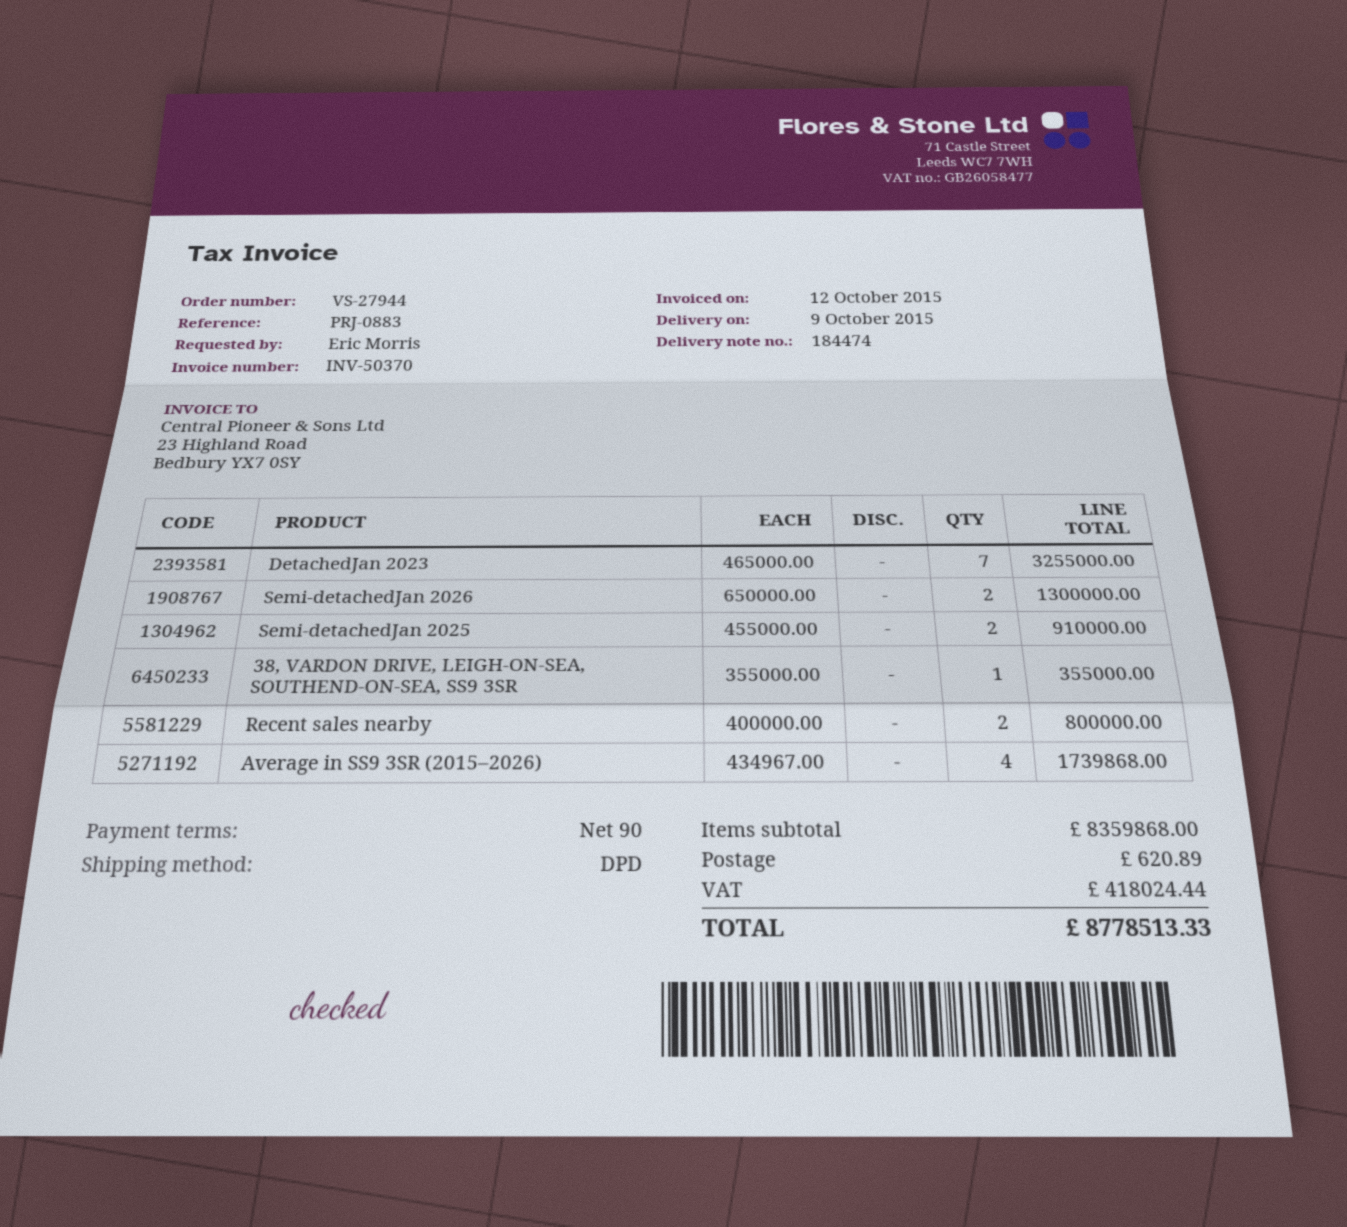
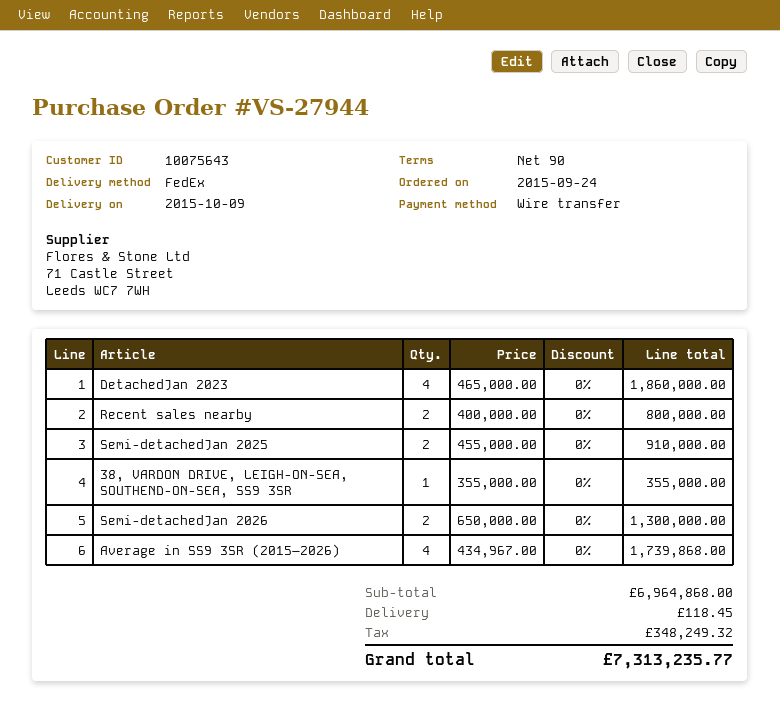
shipping method: DPD -> FedEx
DetachedJan 2023: 7 x 465000.00 = 3255000.00 -> 4 x 465000.00 = 1860000.00
subtotal: 8359868.00 -> 6964868.00
shipping: 620.89 -> 118.45
tax: 418024.44 -> 348249.32
total: 8778513.33 -> 7313235.77

